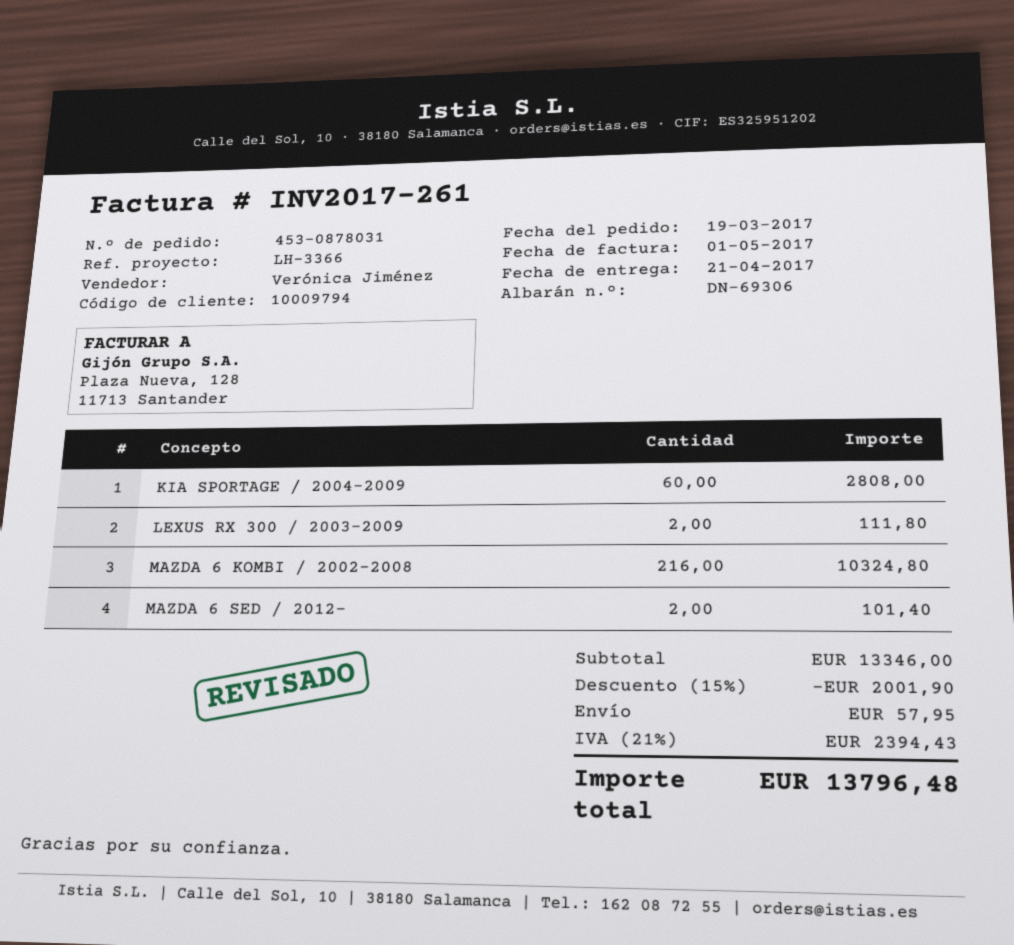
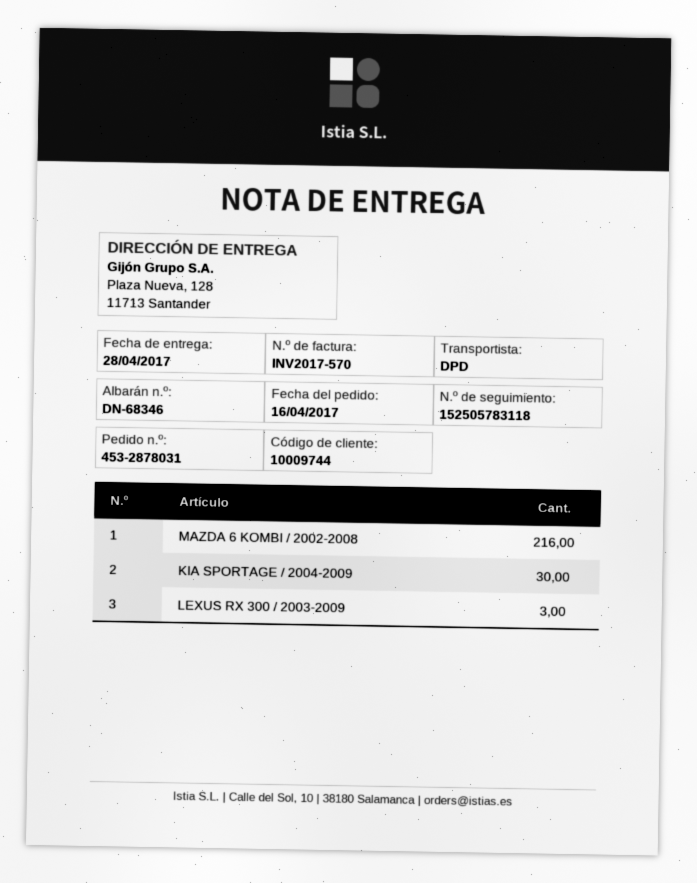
order number: 453-0878031 -> 453-2878031
order date: 2017-03-19 -> 2017-04-16
delivery note number: DN-69306 -> DN-68346
delivery date: 2017-04-21 -> 2017-04-28
invoice number: INV2017-261 -> INV2017-570
customer number: 10009794 -> 10009744
KIA SPORTAGE / 2004-2009: 60 -> 30
LEXUS RX 300 / 2003-2009: 2 -> 3
MAZDA 6 SED / 2012-: 2 -> none

